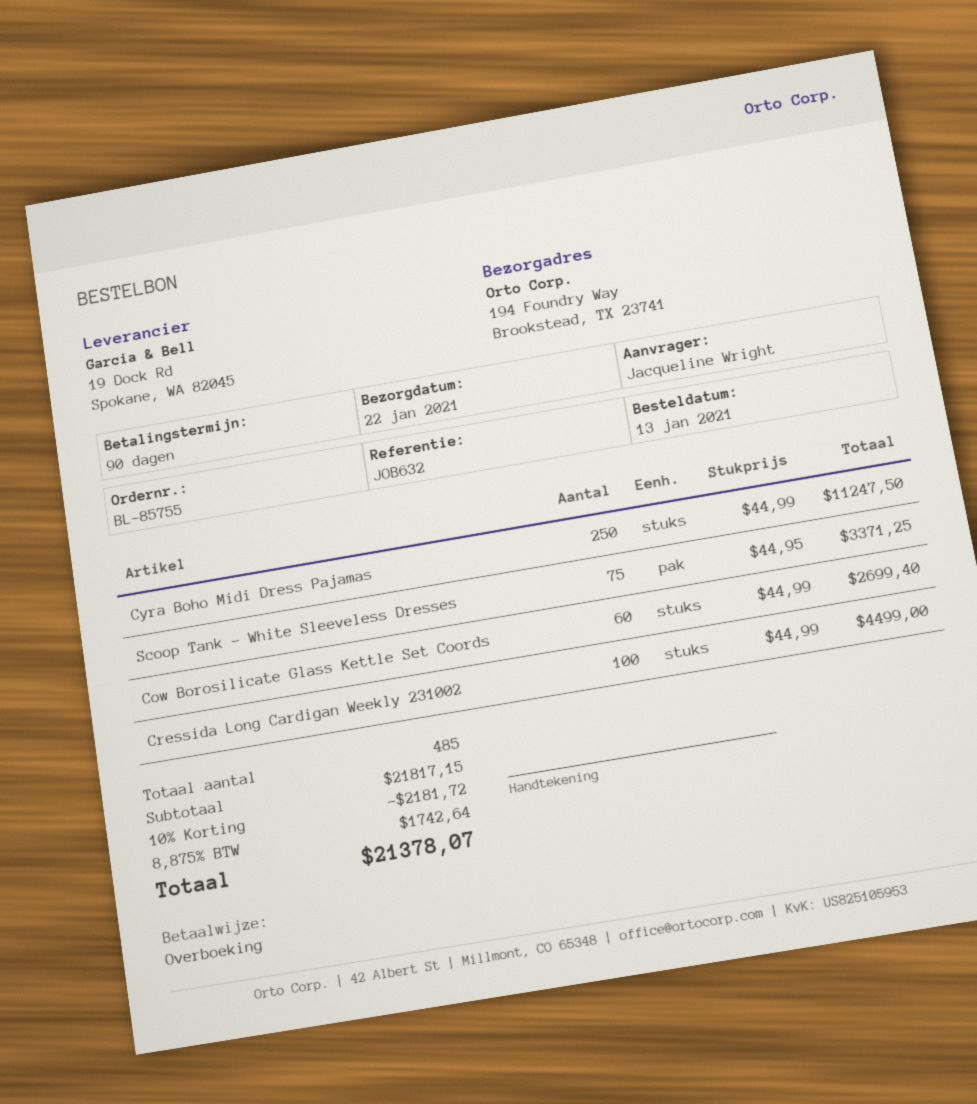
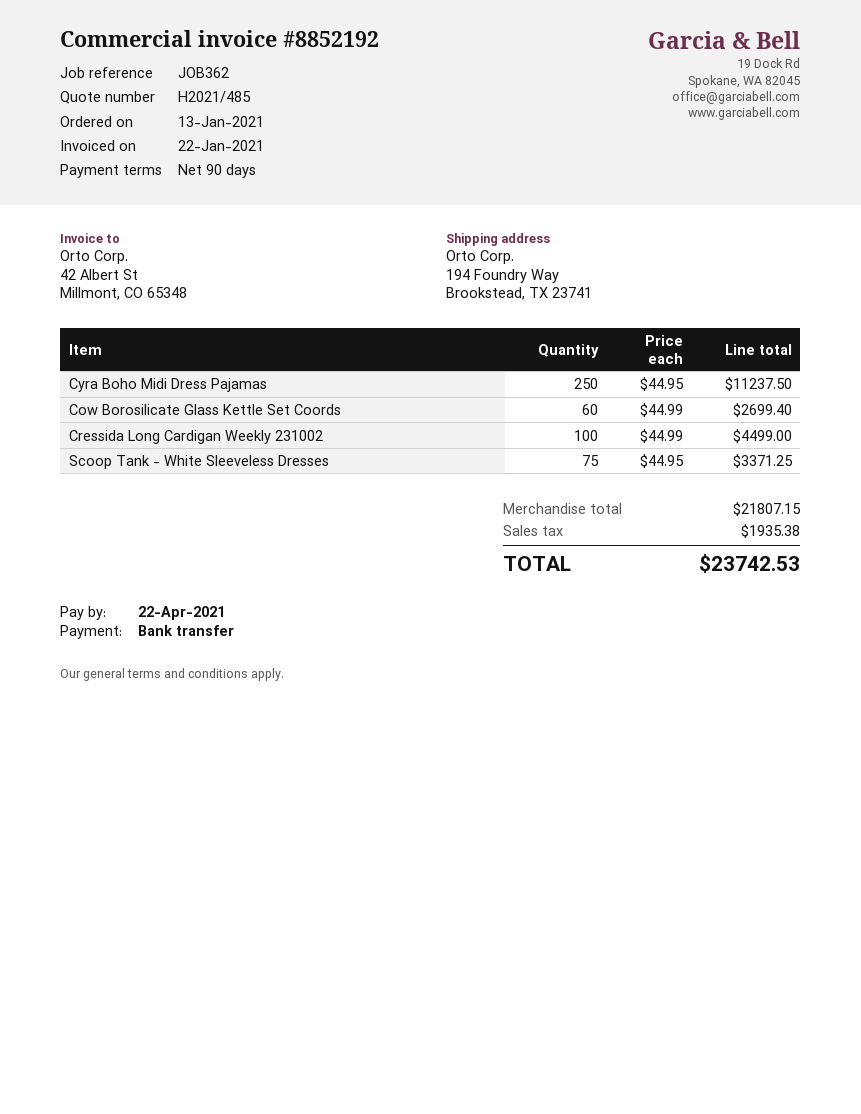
reference: JOB632 -> JOB362
Cyra Boho Midi Dress Pajamas: 250 x 44.99 = 11247.50 -> 250 x 44.95 = 11237.50
subtotal: 21817.15 -> 21807.15
discount: 10% = 2181.72 -> none
tax: 1742.64 -> 1935.38
total: 21378.07 -> 23742.53

